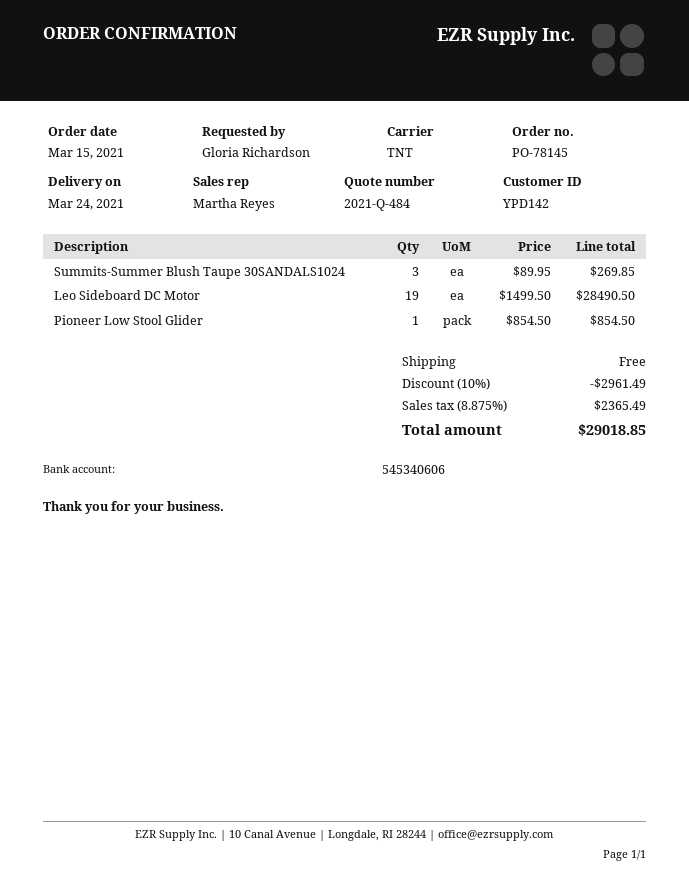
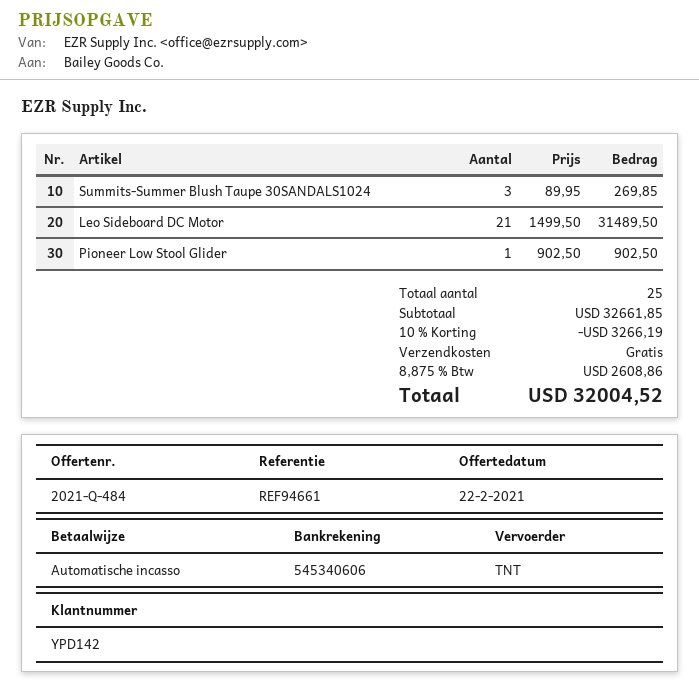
Leo Sideboard DC Motor: 19 x 1499.50 = 28490.50 -> 21 x 1499.50 = 31489.50
Pioneer Low Stool Glider: 1 x 854.50 = 854.50 -> 1 x 902.50 = 902.50
discount: 10% = 2961.49 -> 10% = 3266.19
tax: 8.875% = 2365.49 -> 8.875% = 2608.86
total: 29018.85 -> 32004.52

